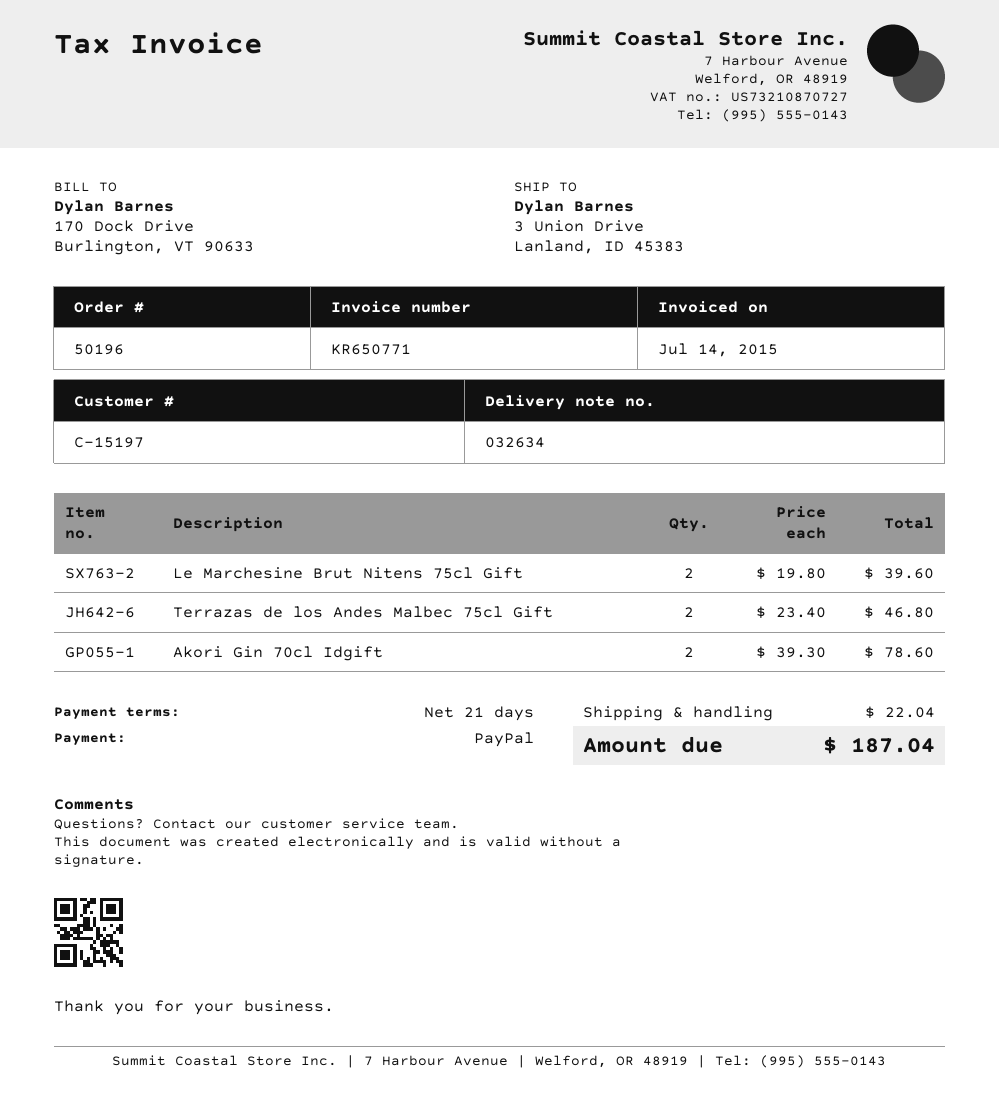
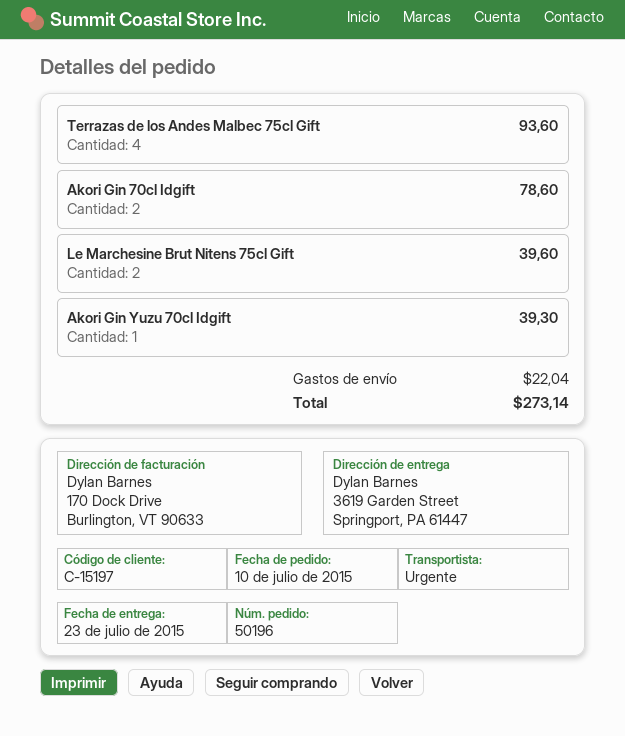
ship to: 3 Union Drive, Lanland, ID 45383 -> 3619 Garden Street, Springport, PA 61447
Terrazas de los Andes Malbec 75cl Gift: 2 for 46.80 -> 4 for 93.60
Akori Gin Yuzu 70cl Idgift: none -> 1 for 39.30
total: 187.04 -> 273.14

